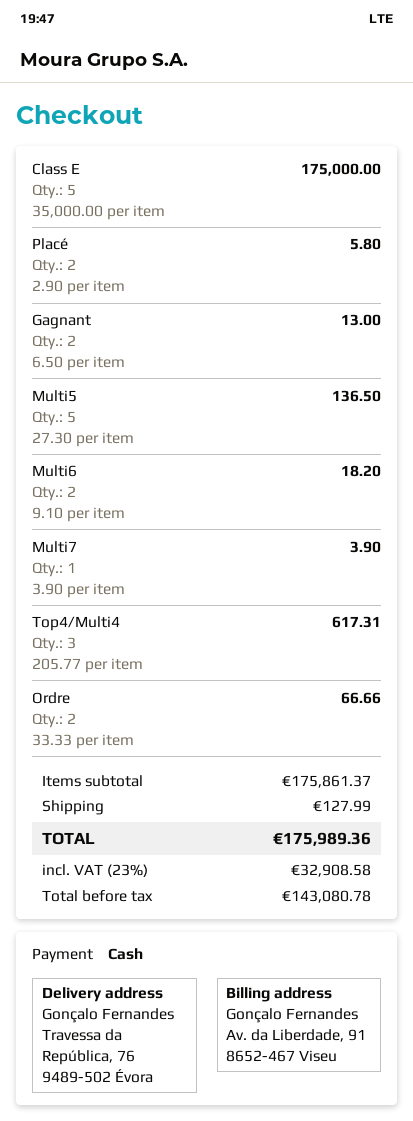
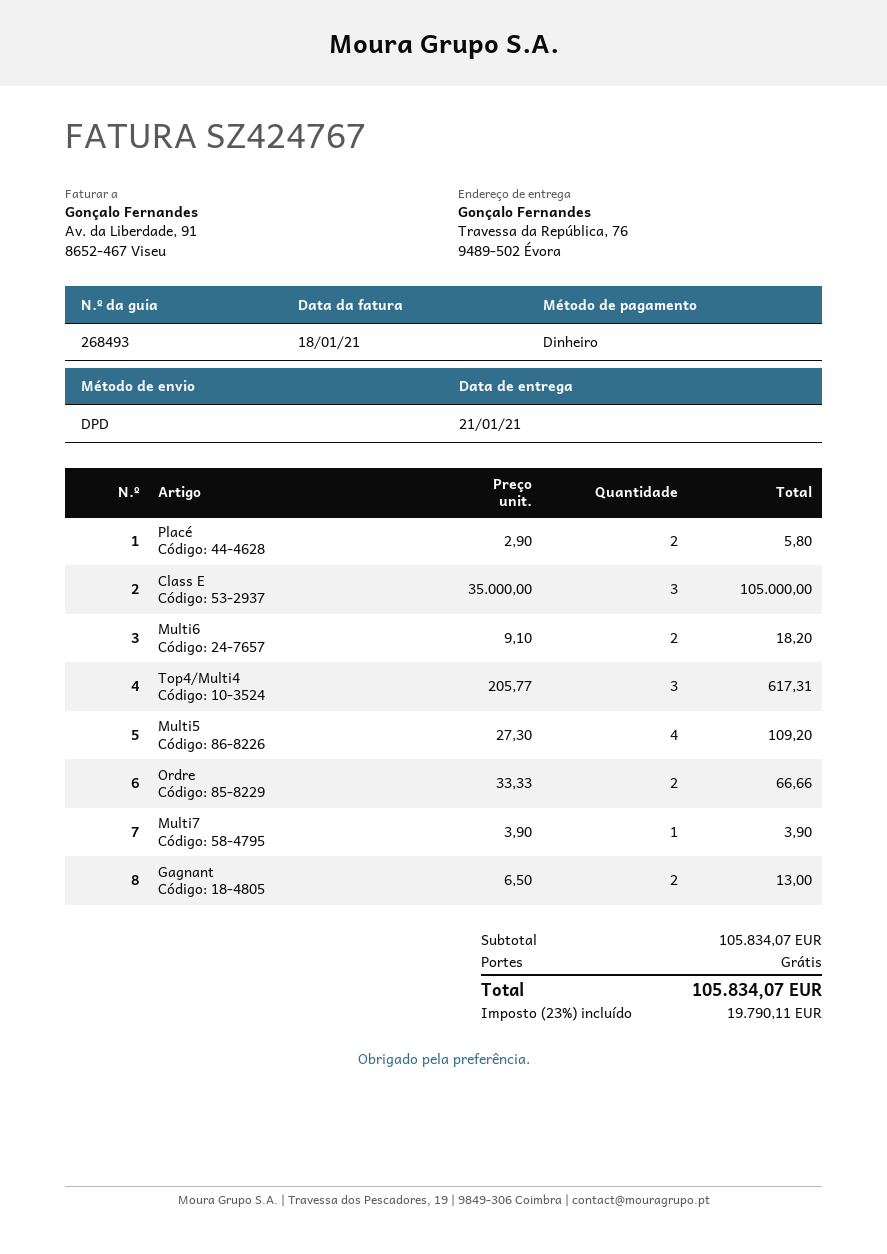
Class E: 5 x 35000.00 = 175000.00 -> 3 x 35000.00 = 105000.00
Multi5: 5 x 27.30 = 136.50 -> 4 x 27.30 = 109.20
subtotal: 175861.37 -> 105834.07
shipping: 127.99 -> 0.00
tax: 23% = 32908.58 -> 23% = 19790.11
total: 175989.36 -> 105834.07

